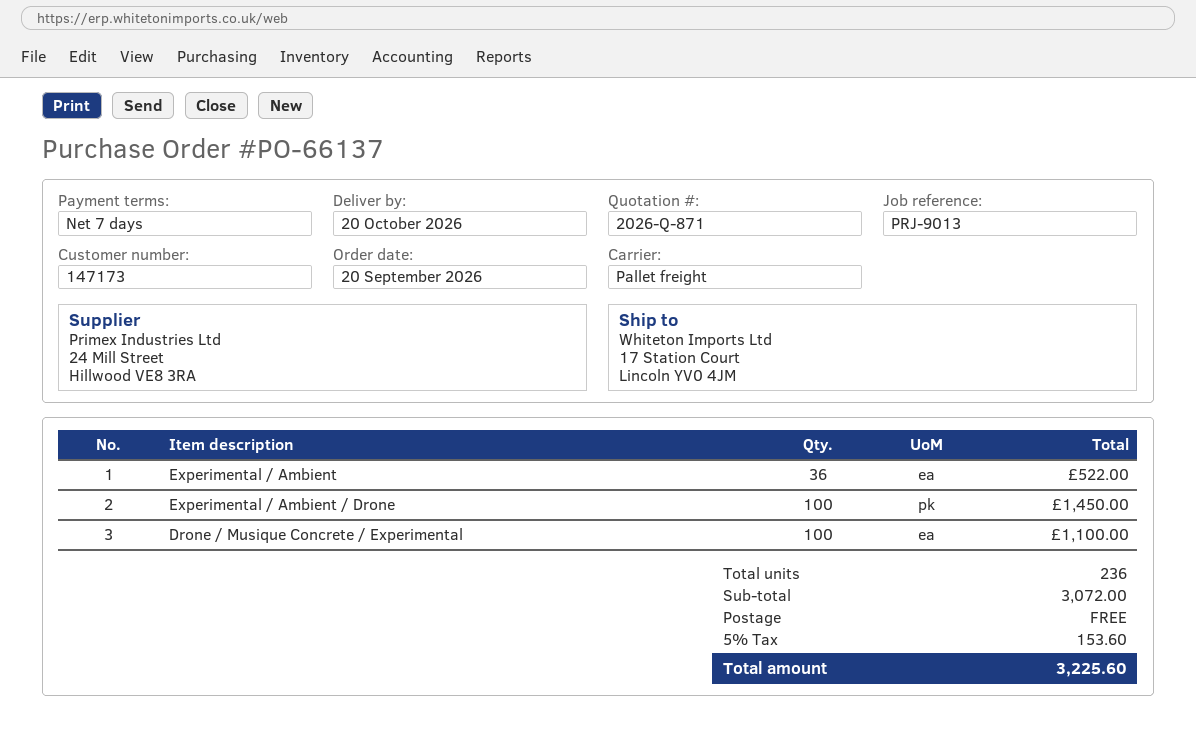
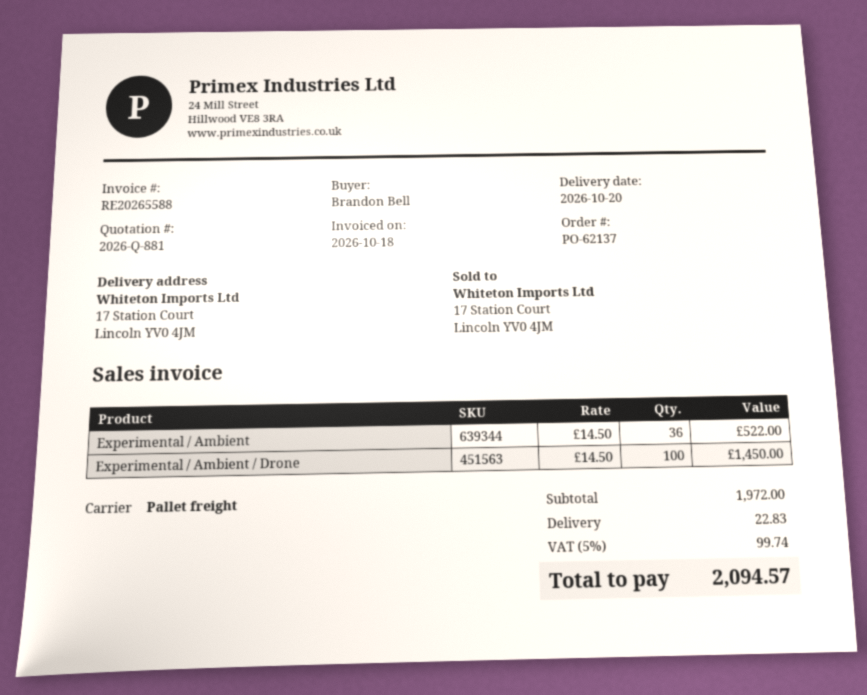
quote number: 2026-Q-871 -> 2026-Q-881
order number: PO-66137 -> PO-62137
Drone / Musique Concrete / Experimental: 100 for 1100.00 -> none
subtotal: 3072.00 -> 1972.00
shipping: 0.00 -> 22.83
tax: 5% = 153.60 -> 5% = 99.74
total: 3225.60 -> 2094.57

